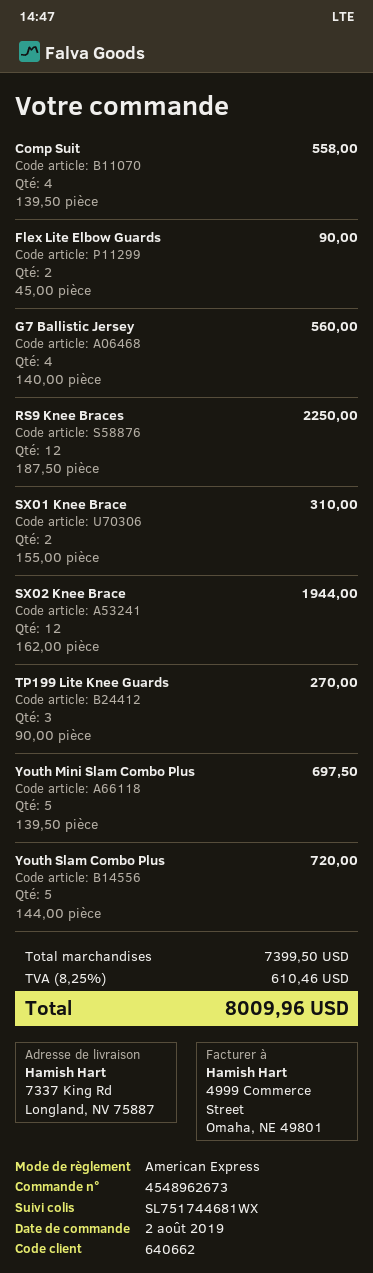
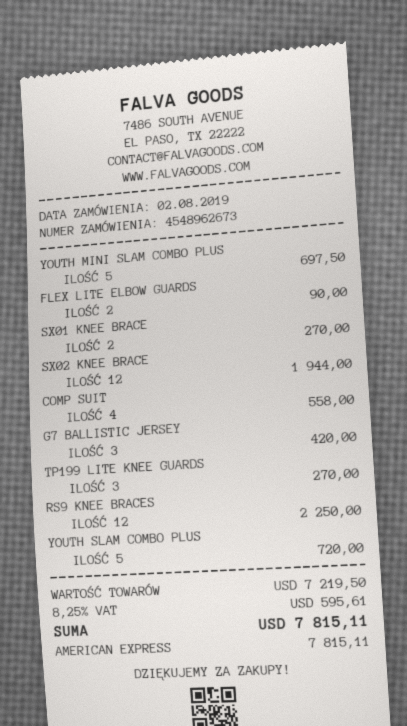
G7 Ballistic Jersey: 4 for 560.00 -> 3 for 420.00
SX01 Knee Brace: 2 for 310.00 -> 2 for 270.00
subtotal: 7399.50 -> 7219.50
tax: 8.25% = 610.46 -> 8.25% = 595.61
total: 8009.96 -> 7815.11

